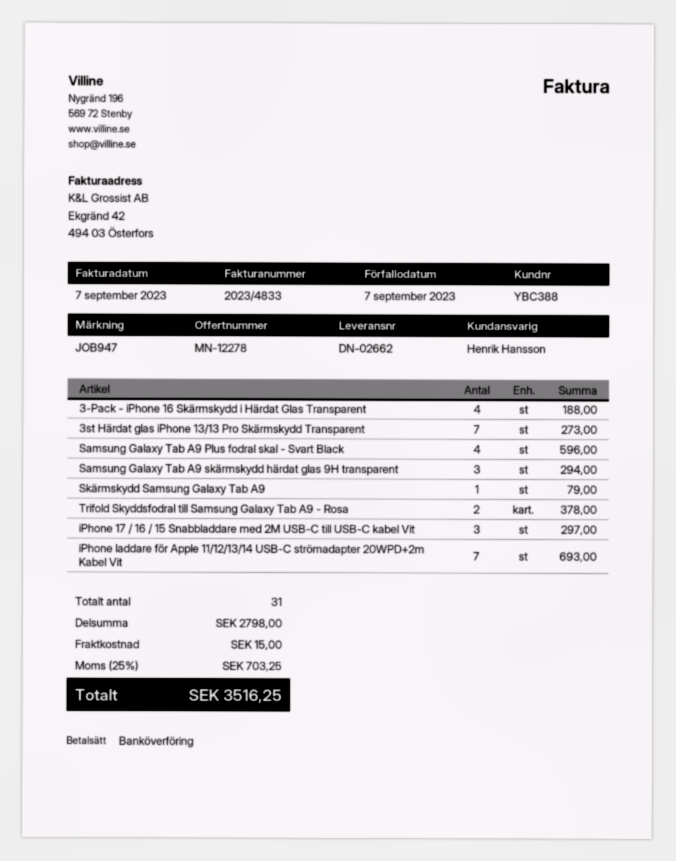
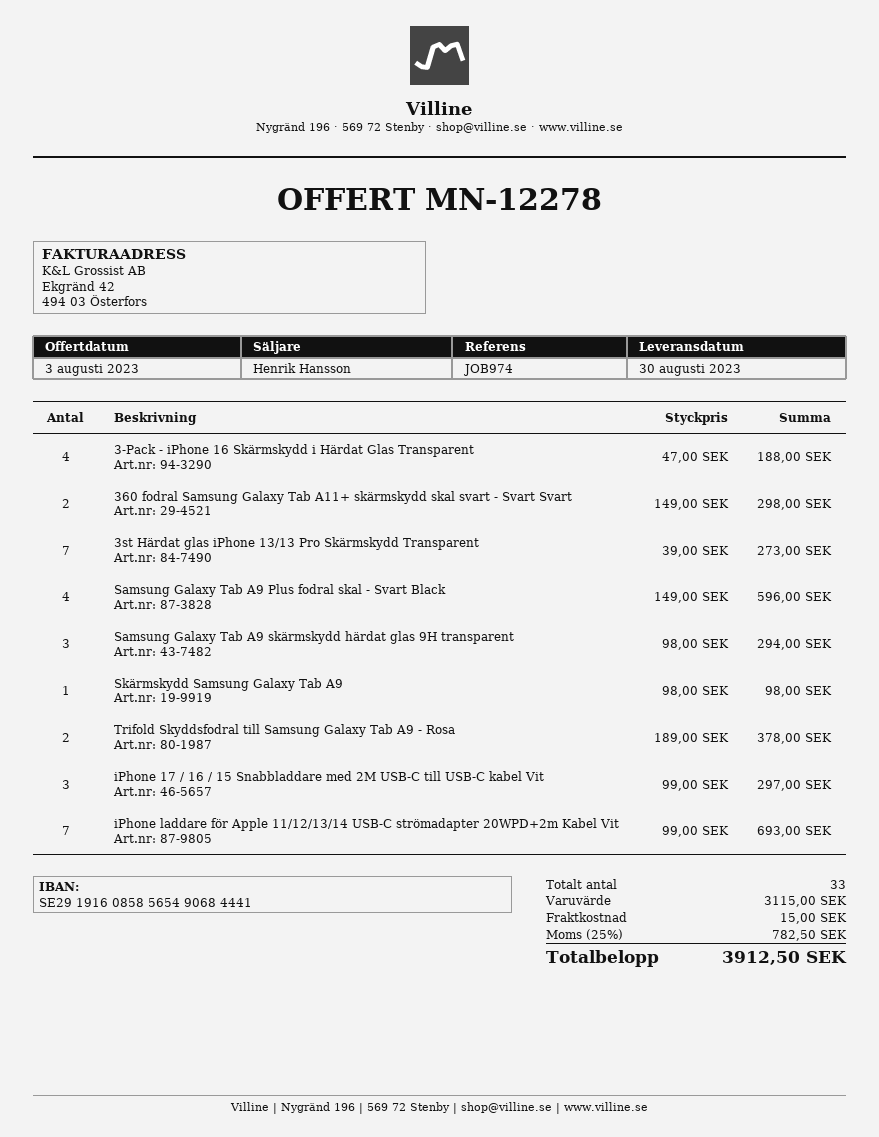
reference: JOB947 -> JOB974
Skärmskydd Samsung Galaxy Tab A9: 1 for 79.00 -> 1 for 98.00
360 fodral Samsung Galaxy Tab A11+ skärmskydd skal svart - Svart Svart: none -> 2 for 298.00
total quantity: 31 -> 33
subtotal: 2798.00 -> 3115.00
tax: 25% = 703.25 -> 25% = 782.50
total: 3516.25 -> 3912.50

